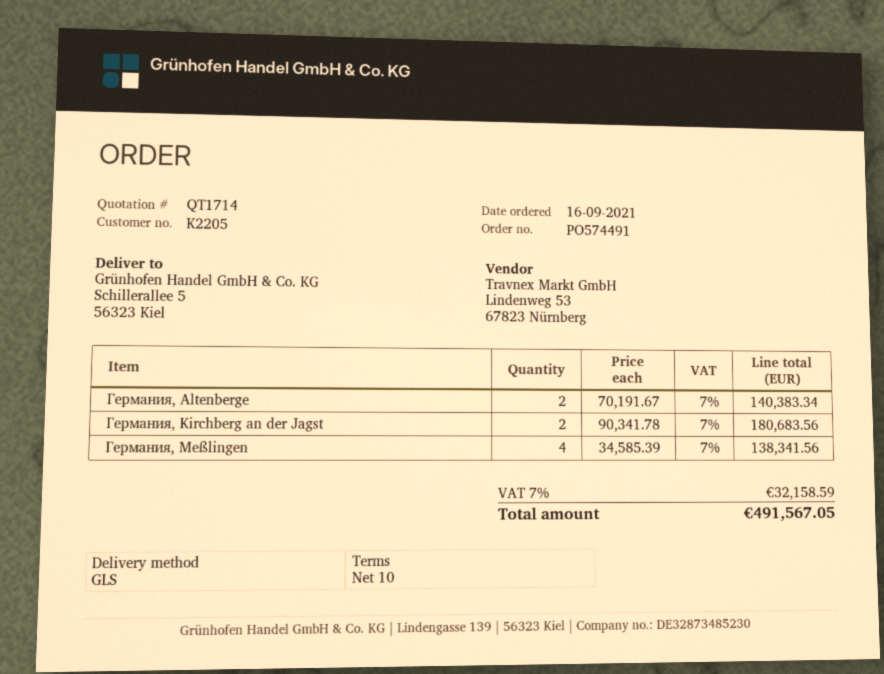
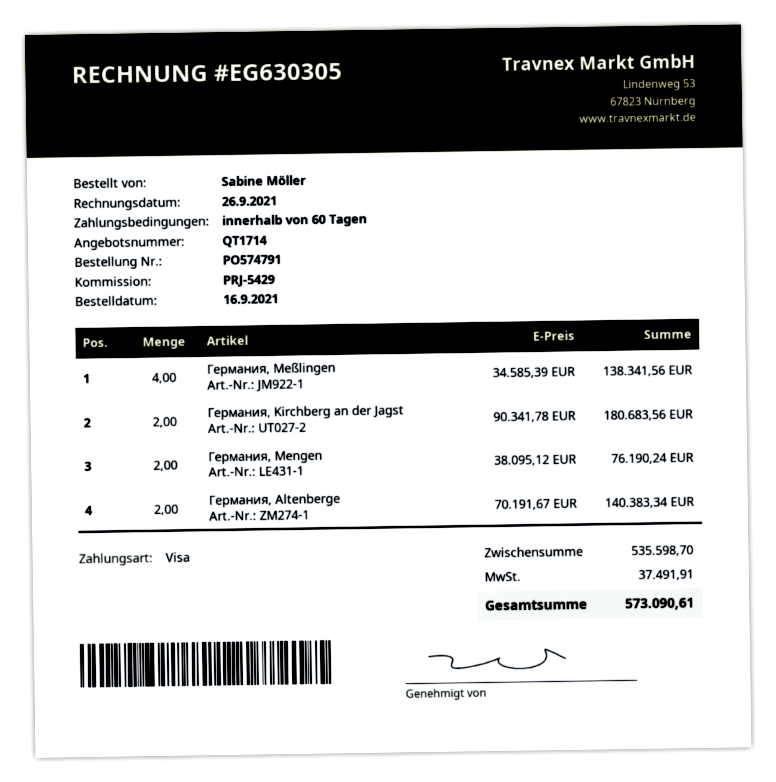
order number: PO574491 -> PO574791
payment terms: 10 days -> 60 days
Германия, Mengen: none -> 2 x 38095.12 = 76190.24
tax: 32158.59 -> 37491.91
total: 491567.05 -> 573090.61

